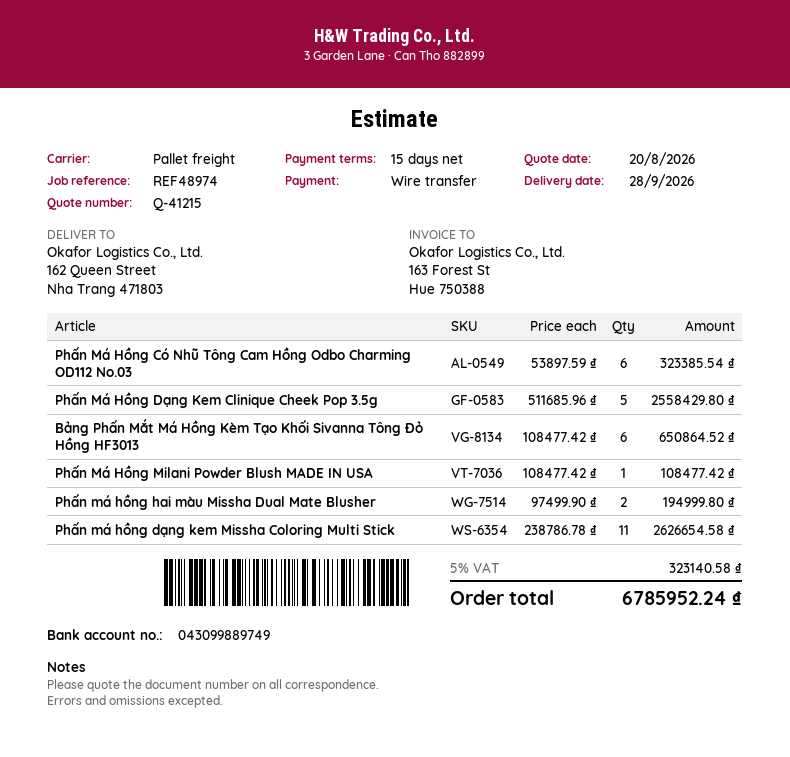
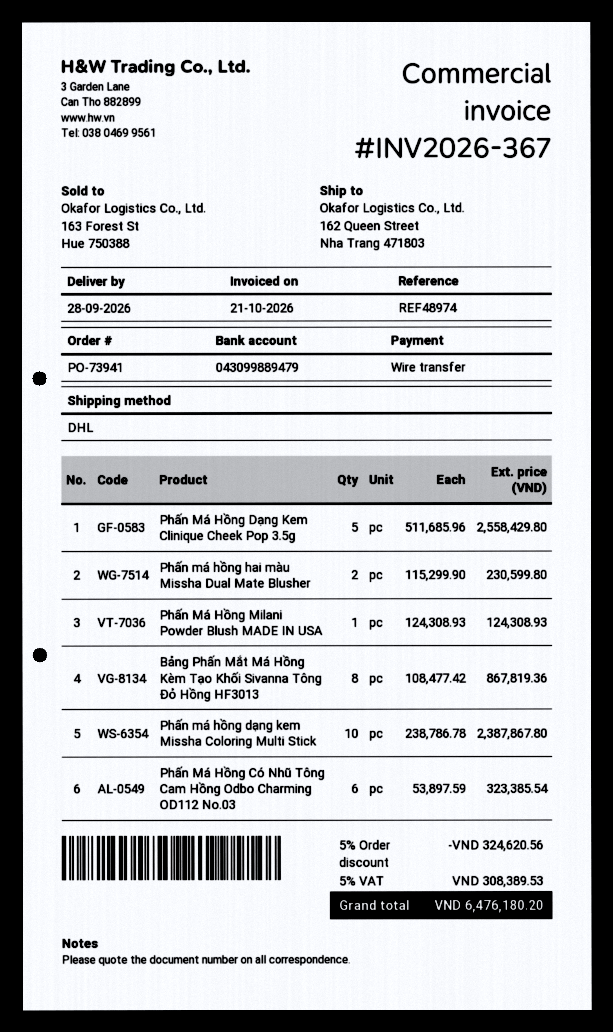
bank account: 043099889749 -> 043099889479
shipping method: pallet freight -> DHL
Bảng Phấn Mắt Má Hồng Kèm Tạo Khối Sivanna Tông Đỏ Hồng HF3013: 6 x 108477.42 = 650864.52 -> 8 x 108477.42 = 867819.36
Phấn Má Hồng Milani Powder Blush MADE IN USA: 1 x 108477.42 = 108477.42 -> 1 x 124308.93 = 124308.93
Phấn má hồng hai màu Missha Dual Mate Blusher: 2 x 97499.90 = 194999.80 -> 2 x 115299.90 = 230599.80
Phấn má hồng dạng kem Missha Coloring Multi Stick: 11 x 238786.78 = 2626654.58 -> 10 x 238786.78 = 2387867.80
discount: none -> 5% = 324620.56
tax: 5% = 323140.58 -> 5% = 308389.53
total: 6785952.24 -> 6476180.20

